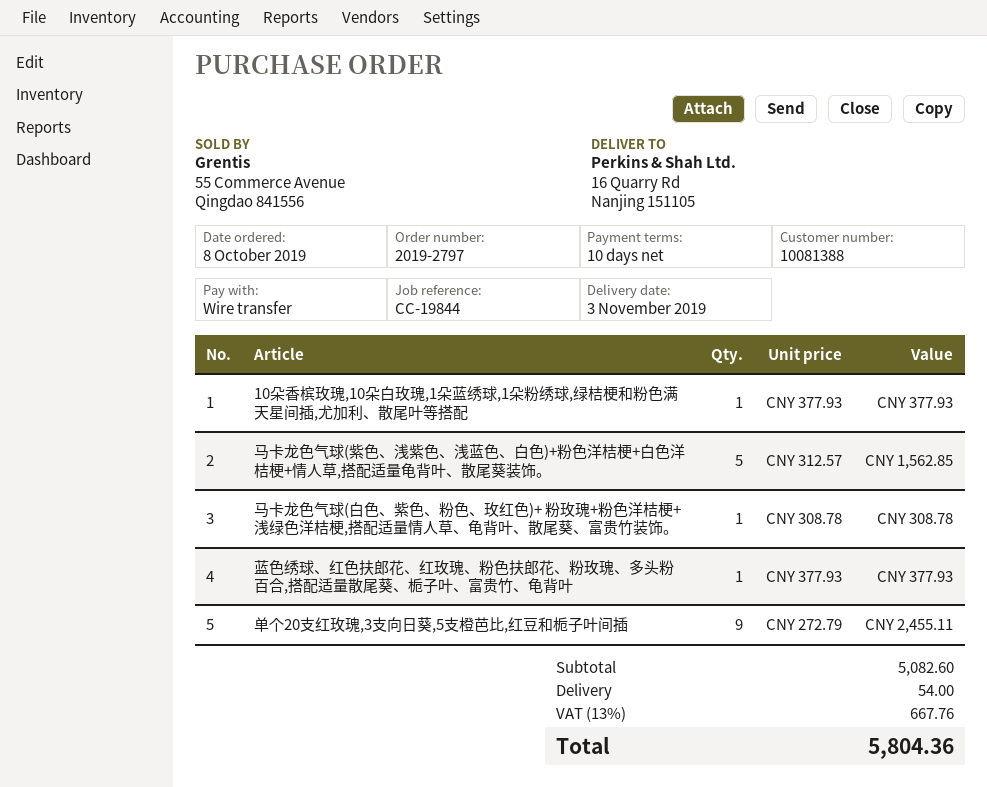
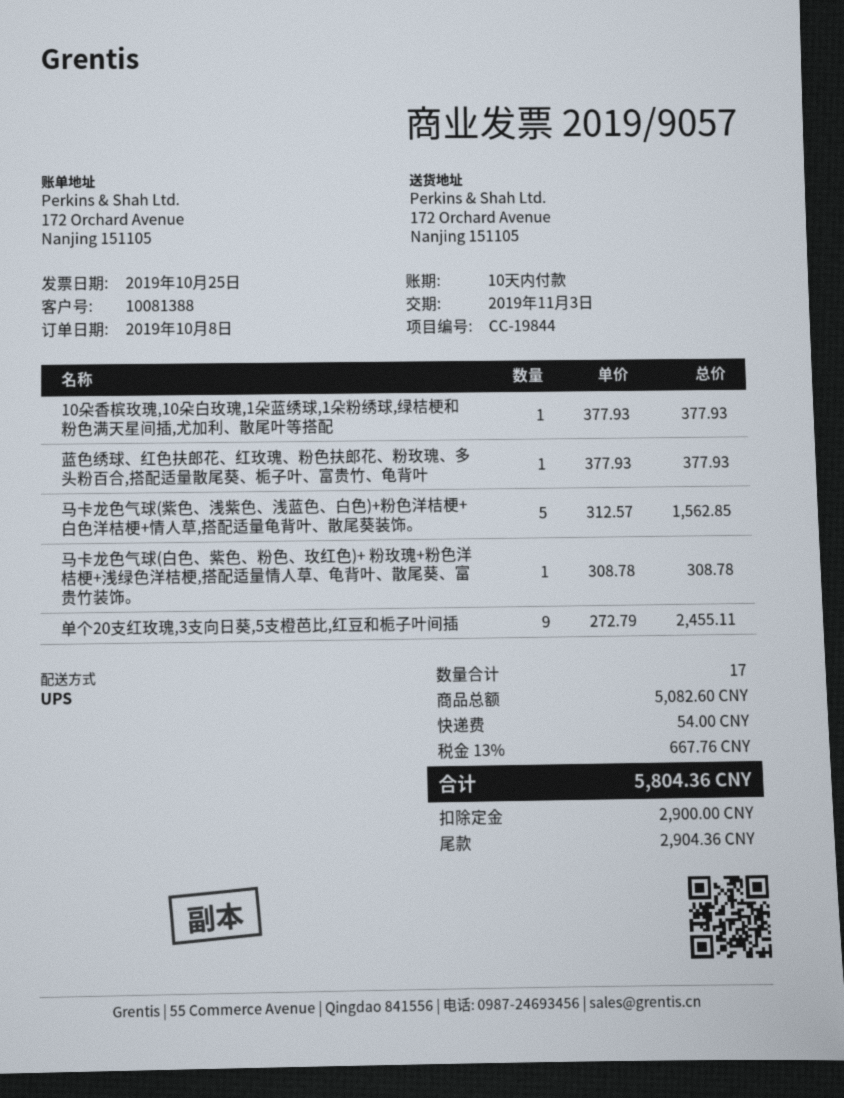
ship to: 16 Quarry Rd, Nanjing 151105 -> 172 Orchard Avenue, Nanjing 151105

